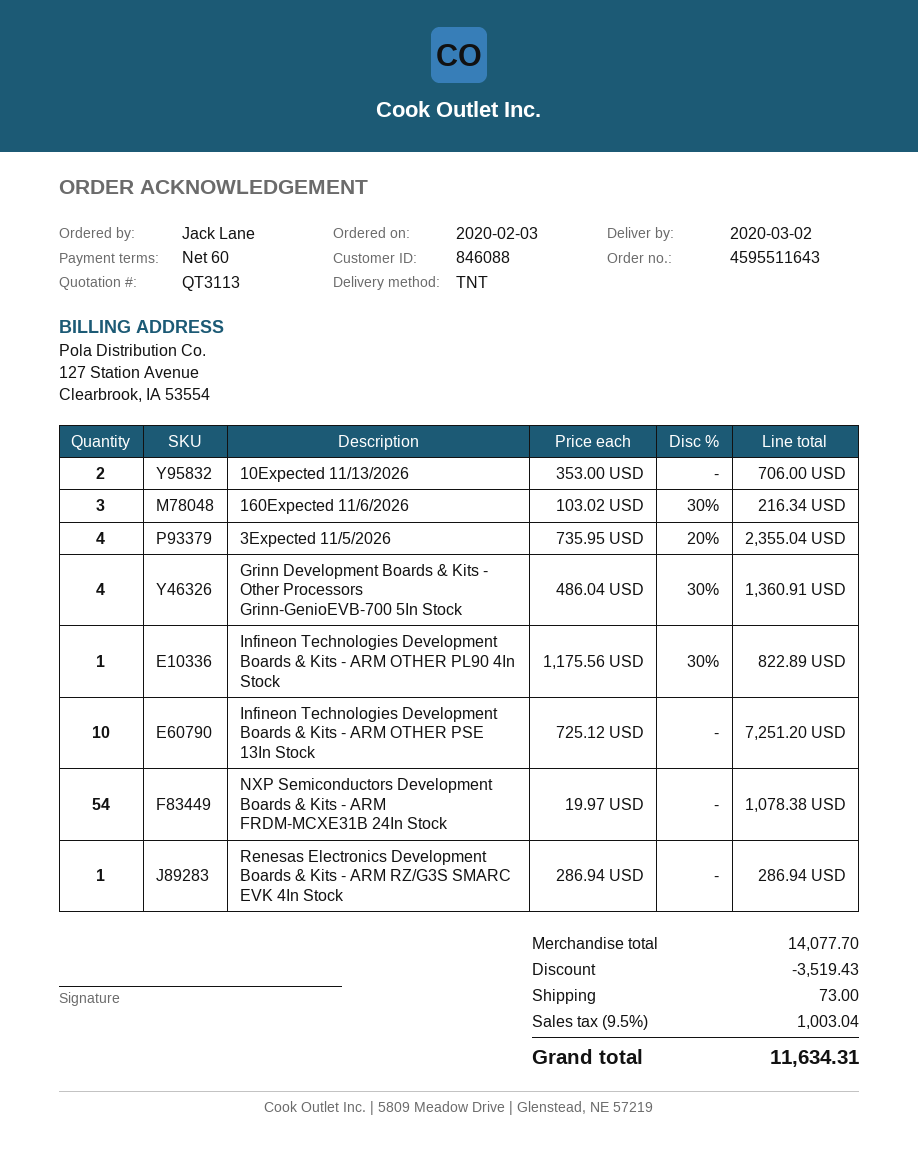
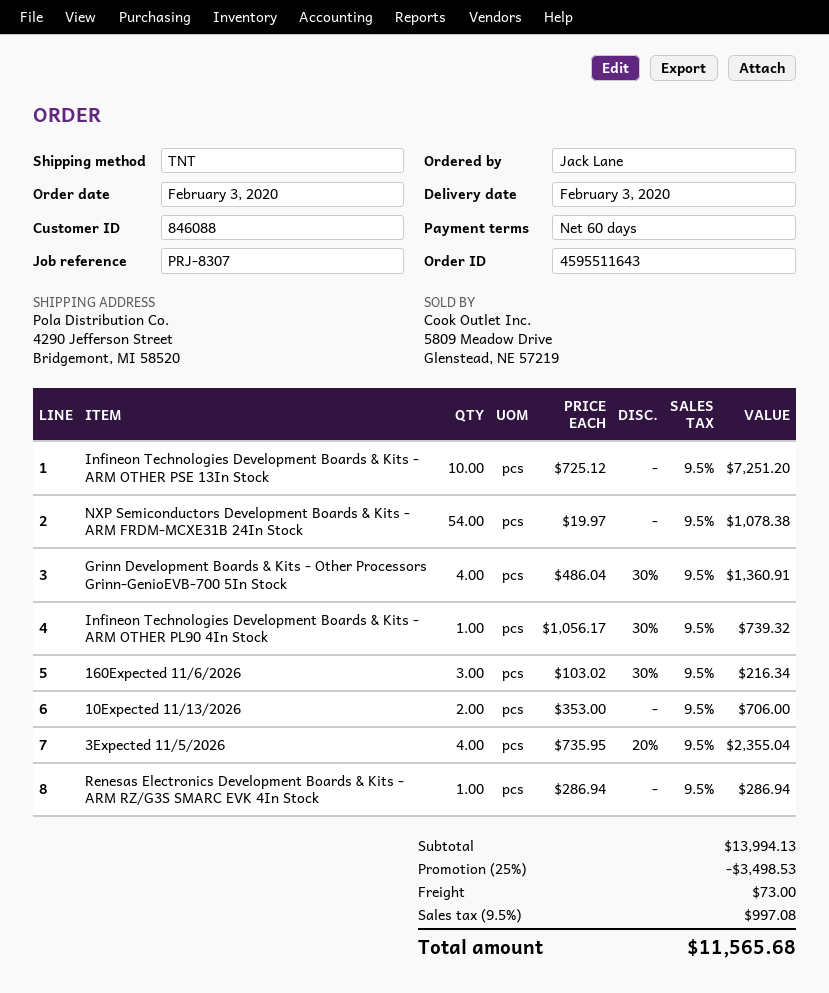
delivery date: 2020-03-02 -> 2020-02-03
Infineon Technologies Development Boards & Kits - ARM OTHER PL90 4In Stock: 1 x 1175.56 - 30% = 822.89 -> 1 x 1056.17 - 30% = 739.32
subtotal: 14077.70 -> 13994.13
discount: 3519.43 -> 3498.53
tax: 9.5% = 1003.04 -> 9.5% = 997.08
total: 11634.31 -> 11565.68

